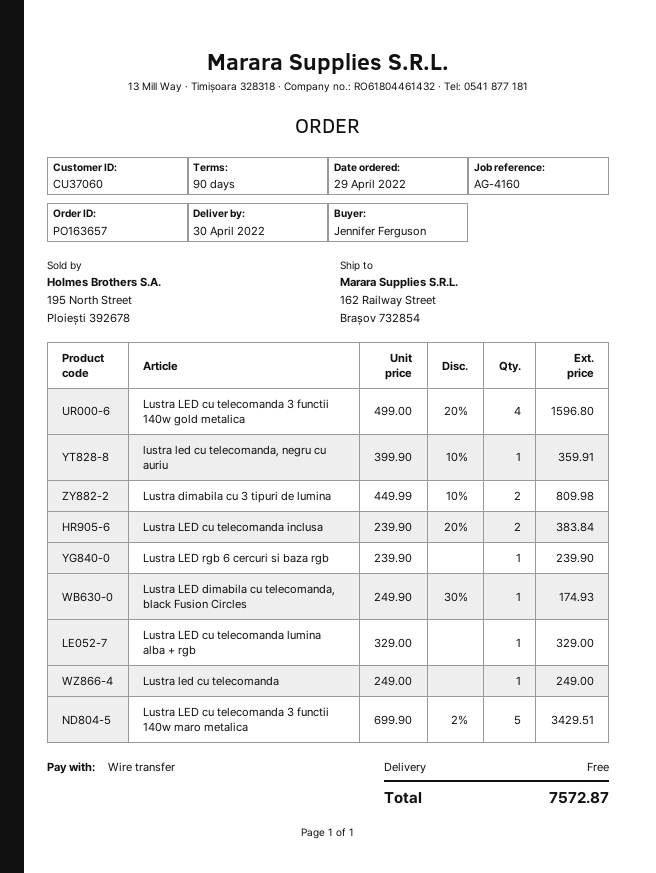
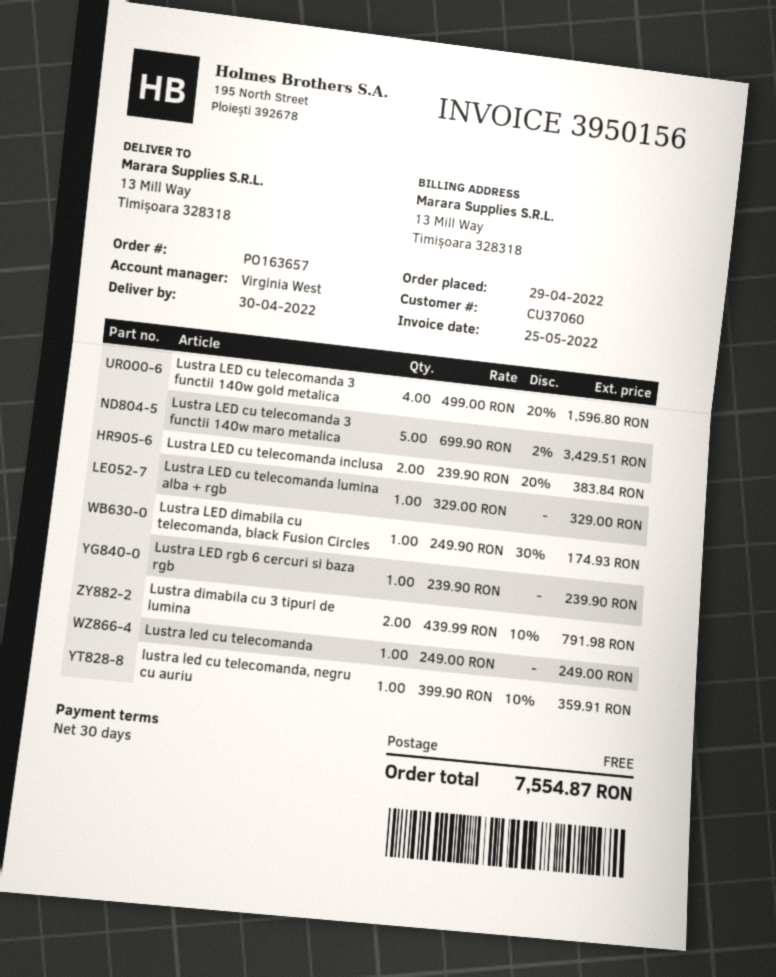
payment terms: 90 days -> 30 days
ship to: 162 Railway Street, Brașov 732854 -> 13 Mill Way, Timișoara 328318
Lustra dimabila cu 3 tipuri de lumina: 2 x 449.99 - 10% = 809.98 -> 2 x 439.99 - 10% = 791.98
total: 7572.87 -> 7554.87

